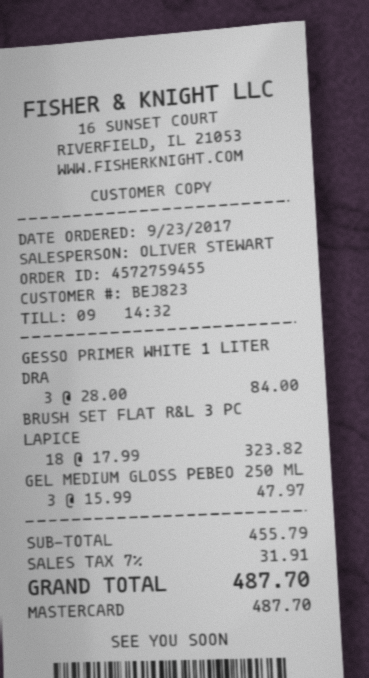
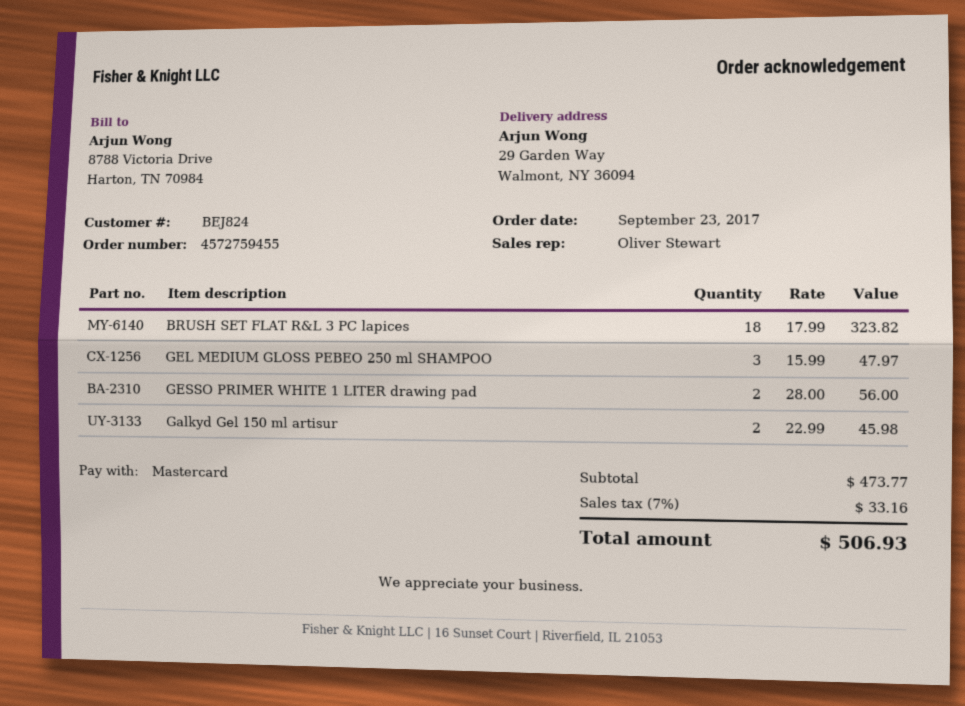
customer number: BEJ823 -> BEJ824
GESSO PRIMER WHITE 1 LITER DRA: 3 x 28.00 = 84.00 -> 2 x 28.00 = 56.00
Galkyd Gel 150 ml artisur: none -> 2 x 22.99 = 45.98
subtotal: 455.79 -> 473.77
tax: 7% = 31.91 -> 7% = 33.16
total: 487.70 -> 506.93

